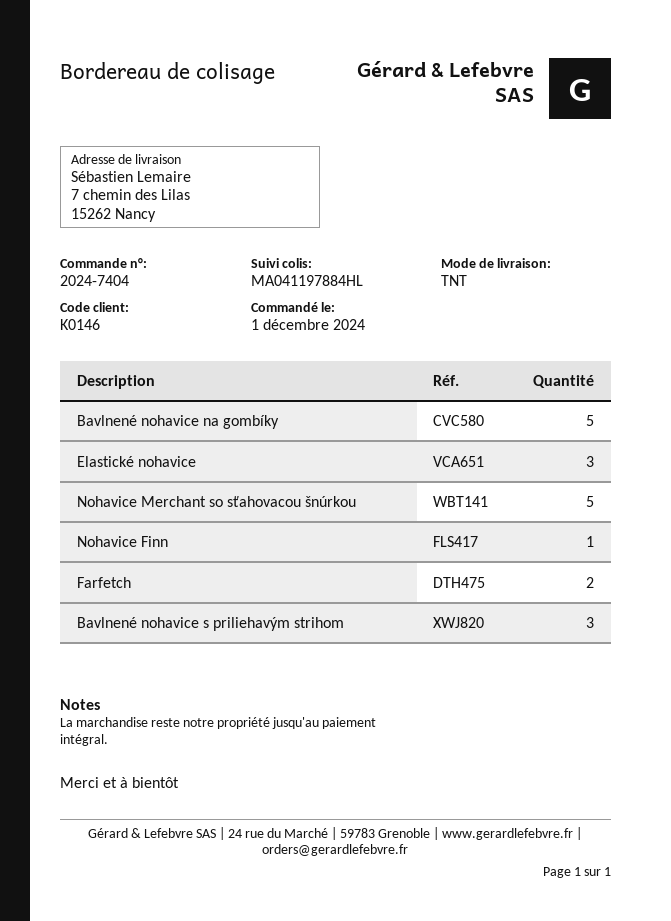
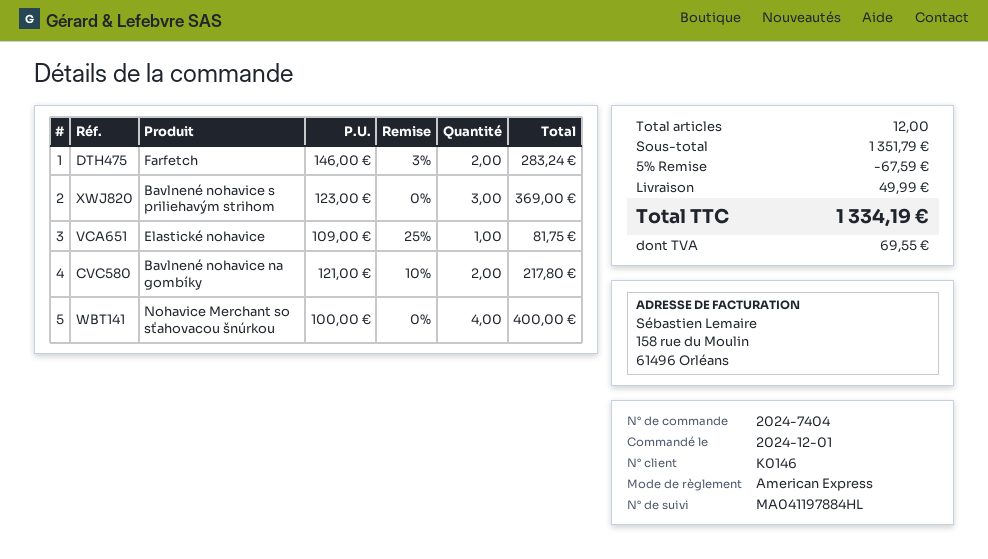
Bavlnené nohavice na gombíky: 5 -> 2
Elastické nohavice: 3 -> 1
Nohavice Merchant so sťahovacou šnúrkou: 5 -> 4
Nohavice Finn: 1 -> none

